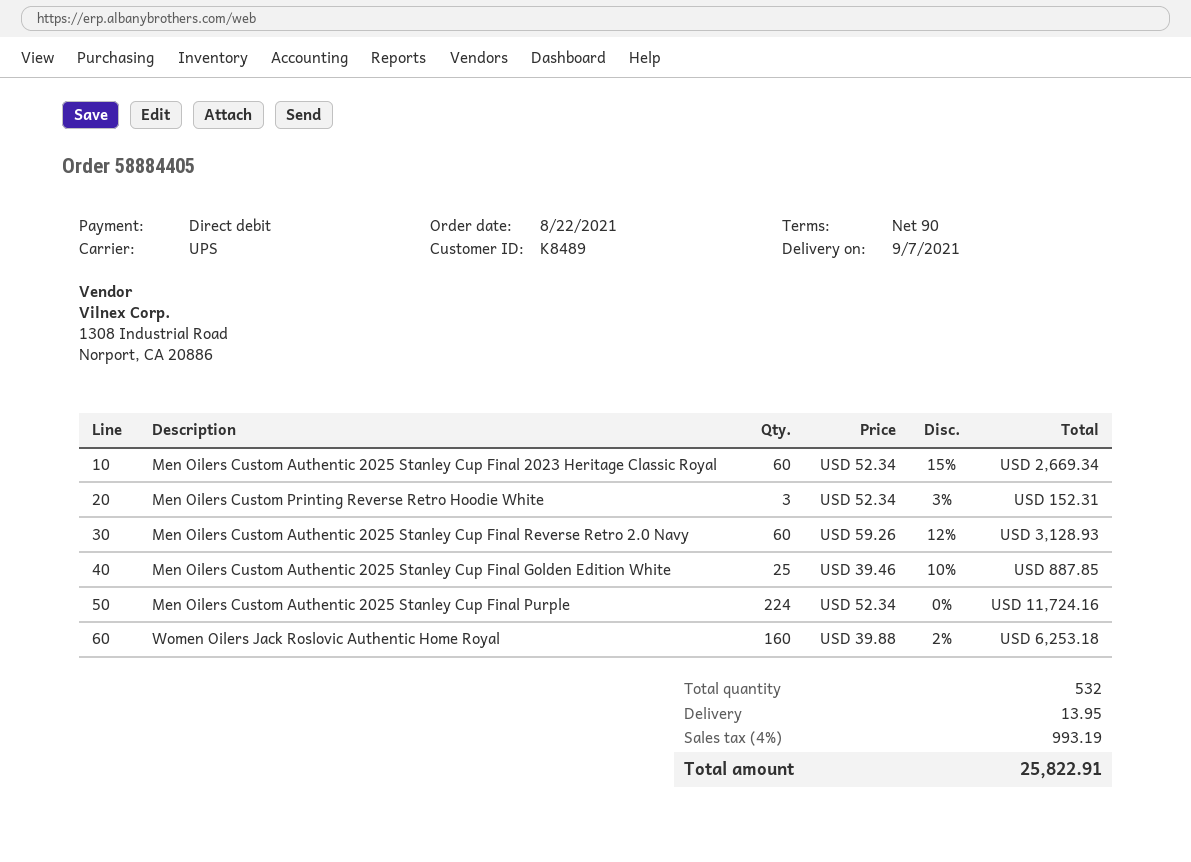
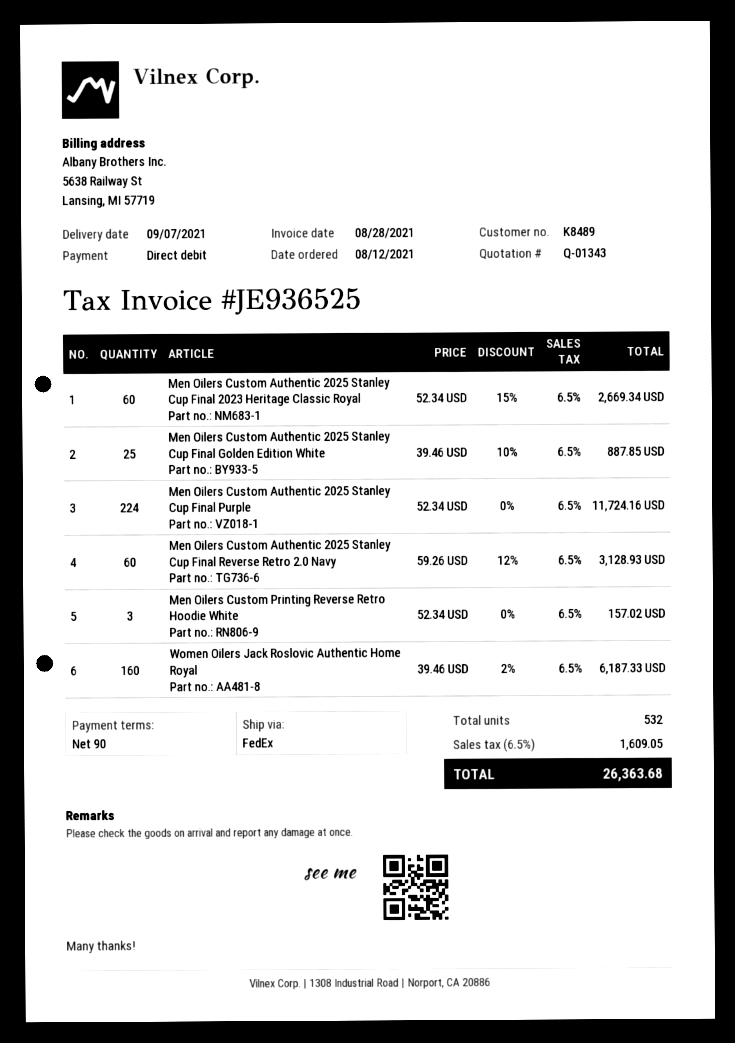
order date: 2021-08-22 -> 2021-08-12
shipping method: UPS -> FedEx
Men Oilers Custom Printing Reverse Retro Hoodie White: 3 x 52.34 - 3% = 152.31 -> 3 x 52.34 = 157.02
Women Oilers Jack Roslovic Authentic Home Royal: 160 x 39.88 - 2% = 6253.18 -> 160 x 39.46 - 2% = 6187.33
shipping: 13.95 -> none
tax: 4% = 993.19 -> 6.5% = 1609.05
total: 25822.91 -> 26363.68

